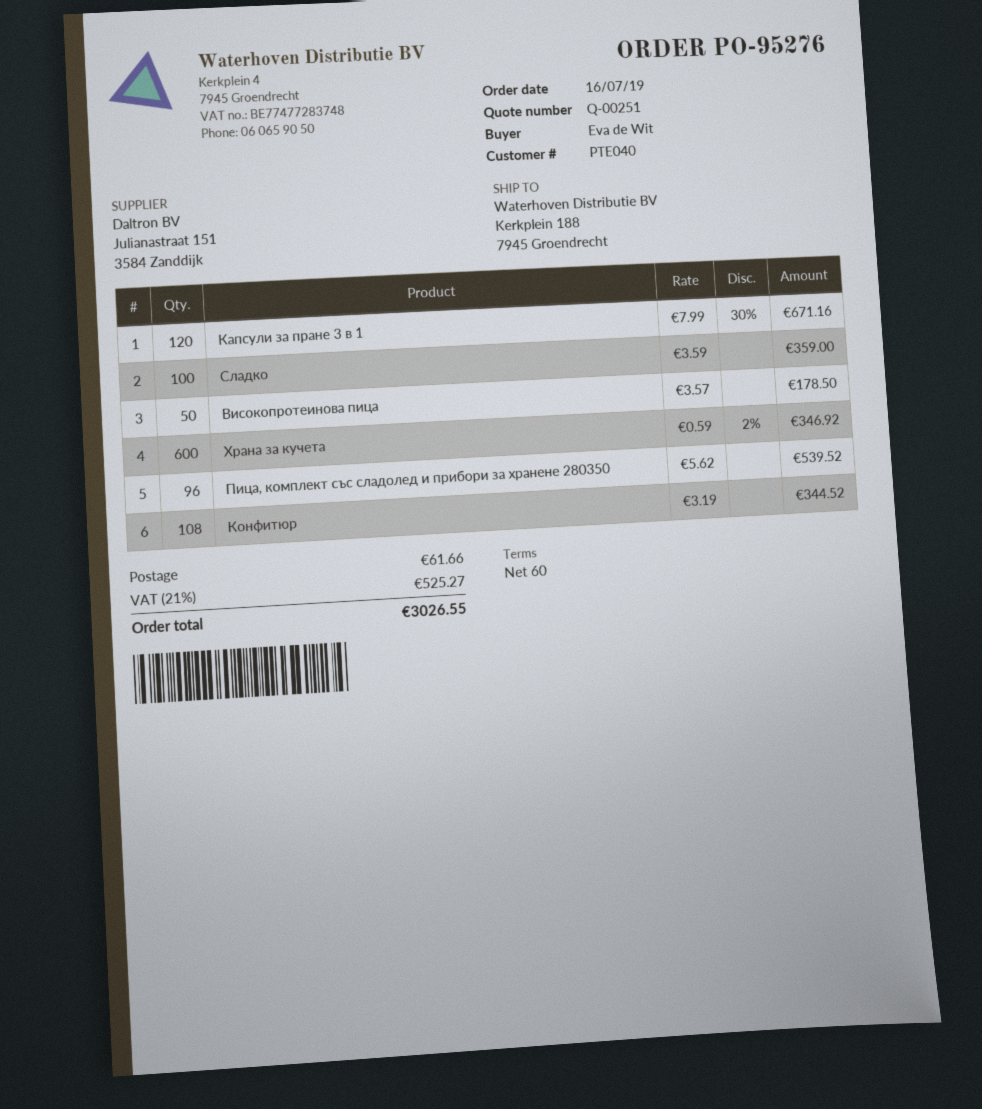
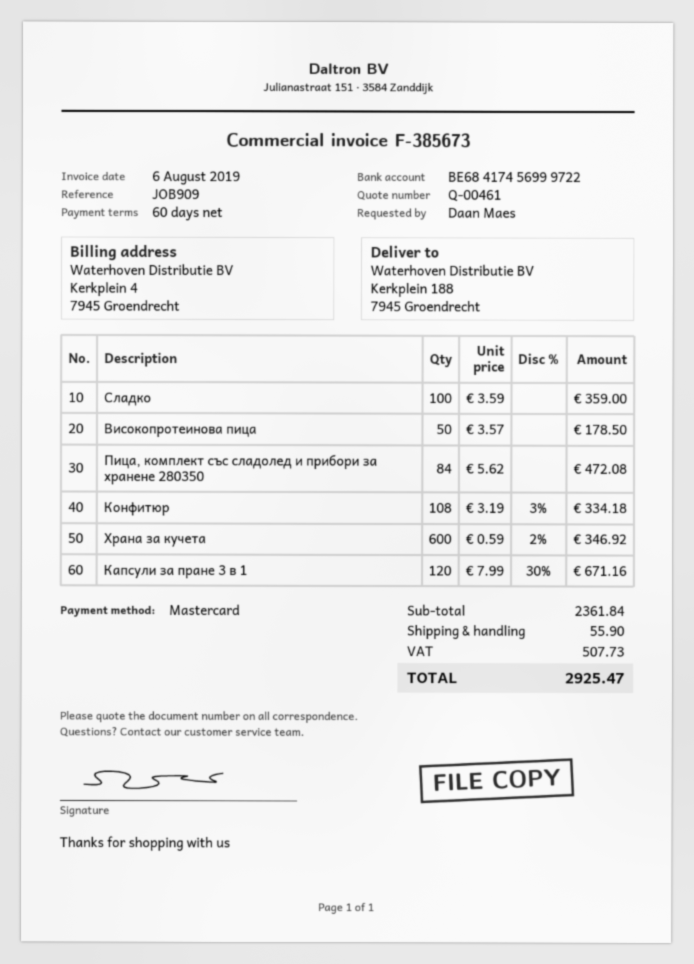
quote number: Q-00251 -> Q-00461
ordered by: Eva de Wit -> Daan Maes
Пица, комплект със сладолед и прибори за хранене 280350: 96 x 5.62 = 539.52 -> 84 x 5.62 = 472.08
Конфитюр: 108 x 3.19 = 344.52 -> 108 x 3.19 - 3% = 334.18
shipping: 61.66 -> 55.90
tax: 525.27 -> 507.73
total: 3026.55 -> 2925.47

